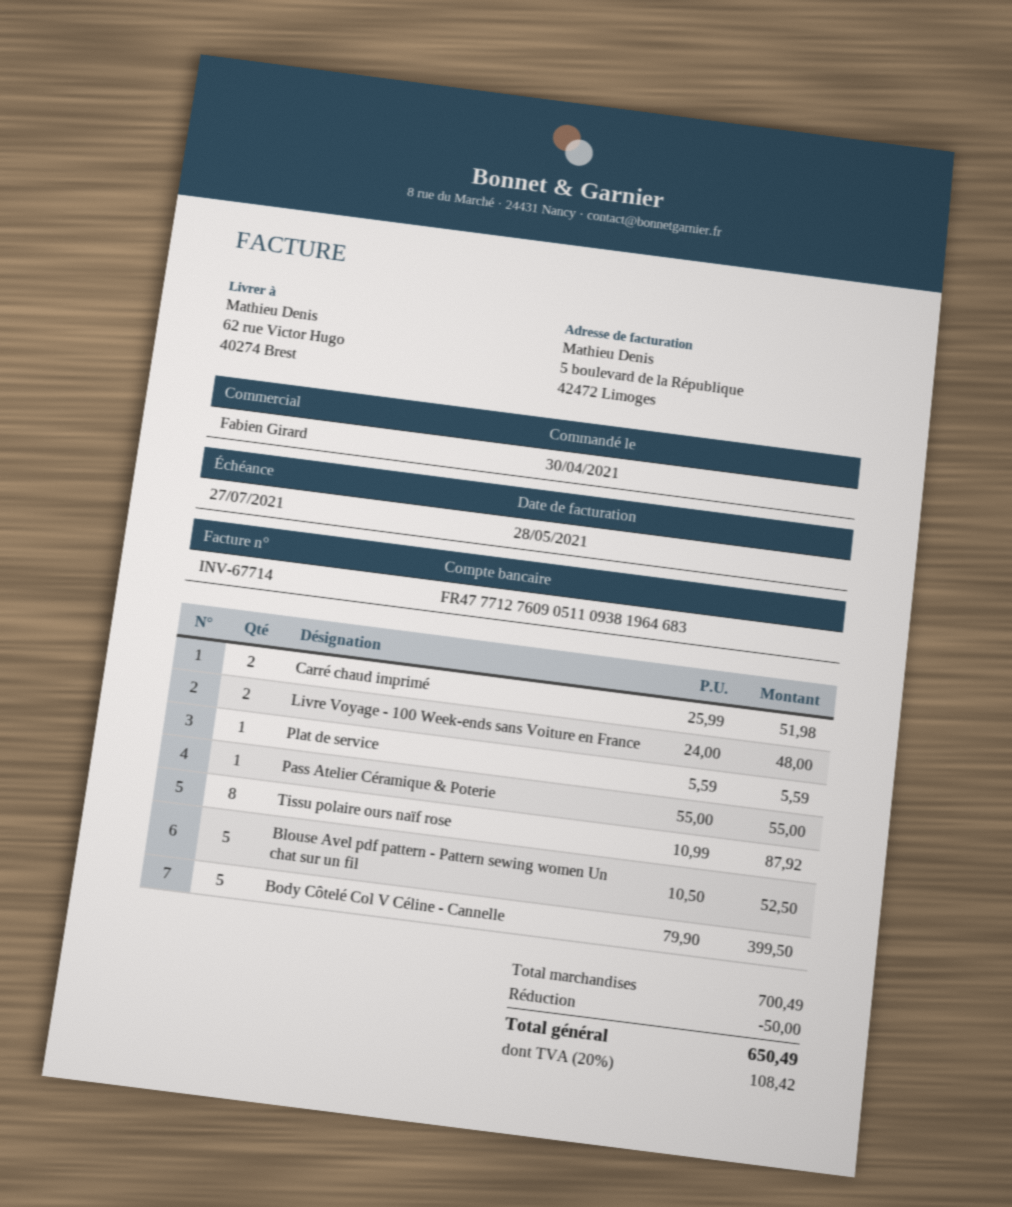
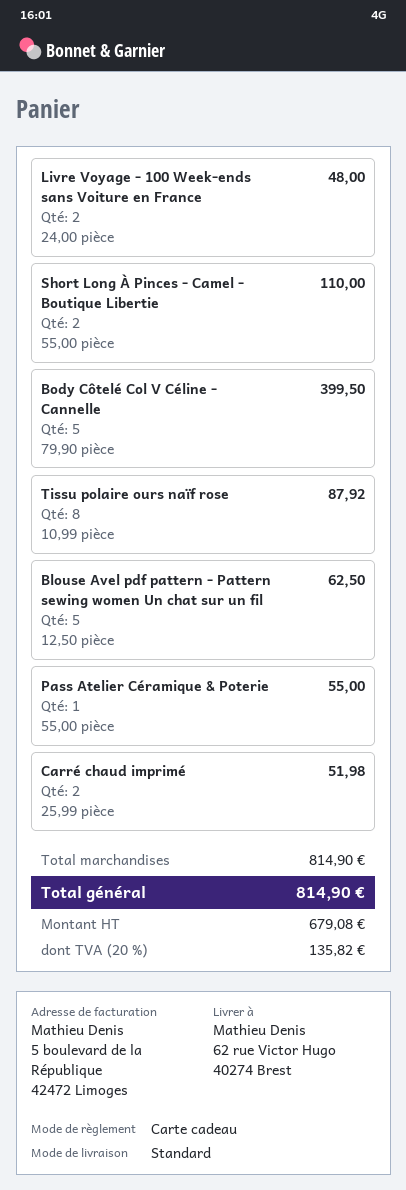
Plat de service: 1 x 5.59 = 5.59 -> none
Blouse Avel pdf pattern - Pattern sewing women Un chat sur un fil: 5 x 10.50 = 52.50 -> 5 x 12.50 = 62.50
Short Long À Pinces - Camel - Boutique Libertie: none -> 2 x 55.00 = 110.00
subtotal: 700.49 -> 814.90
discount: 50.00 -> none
tax: 20% = 108.42 -> 20% = 135.82
total: 650.49 -> 814.90

